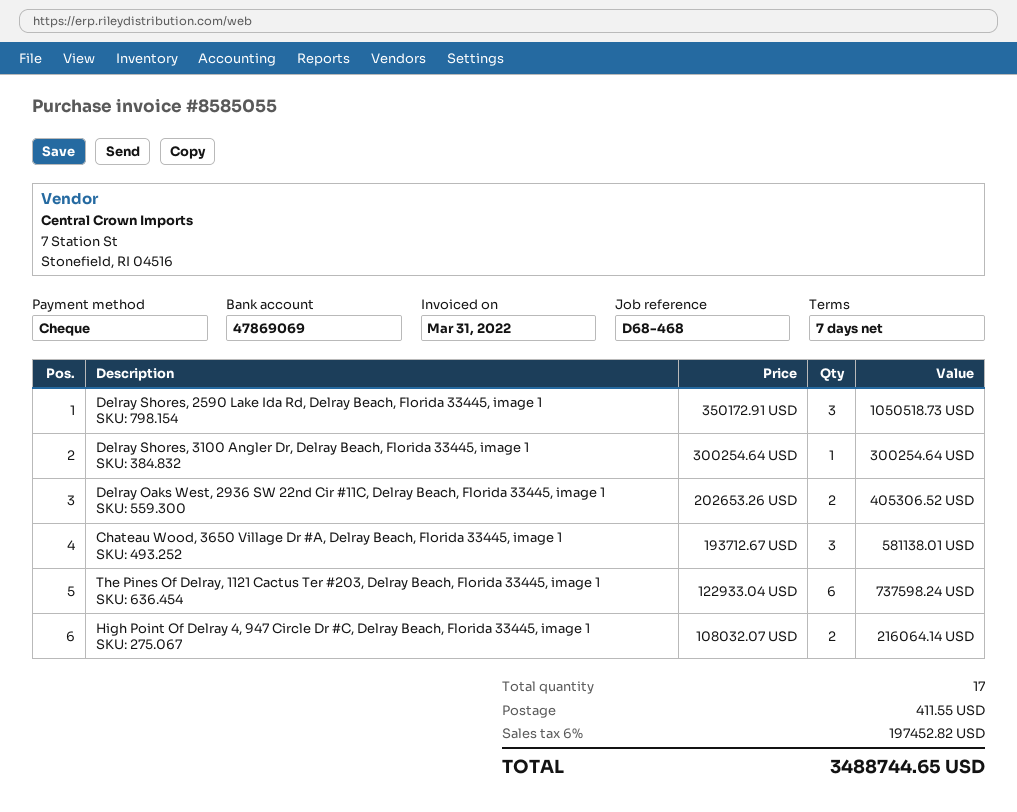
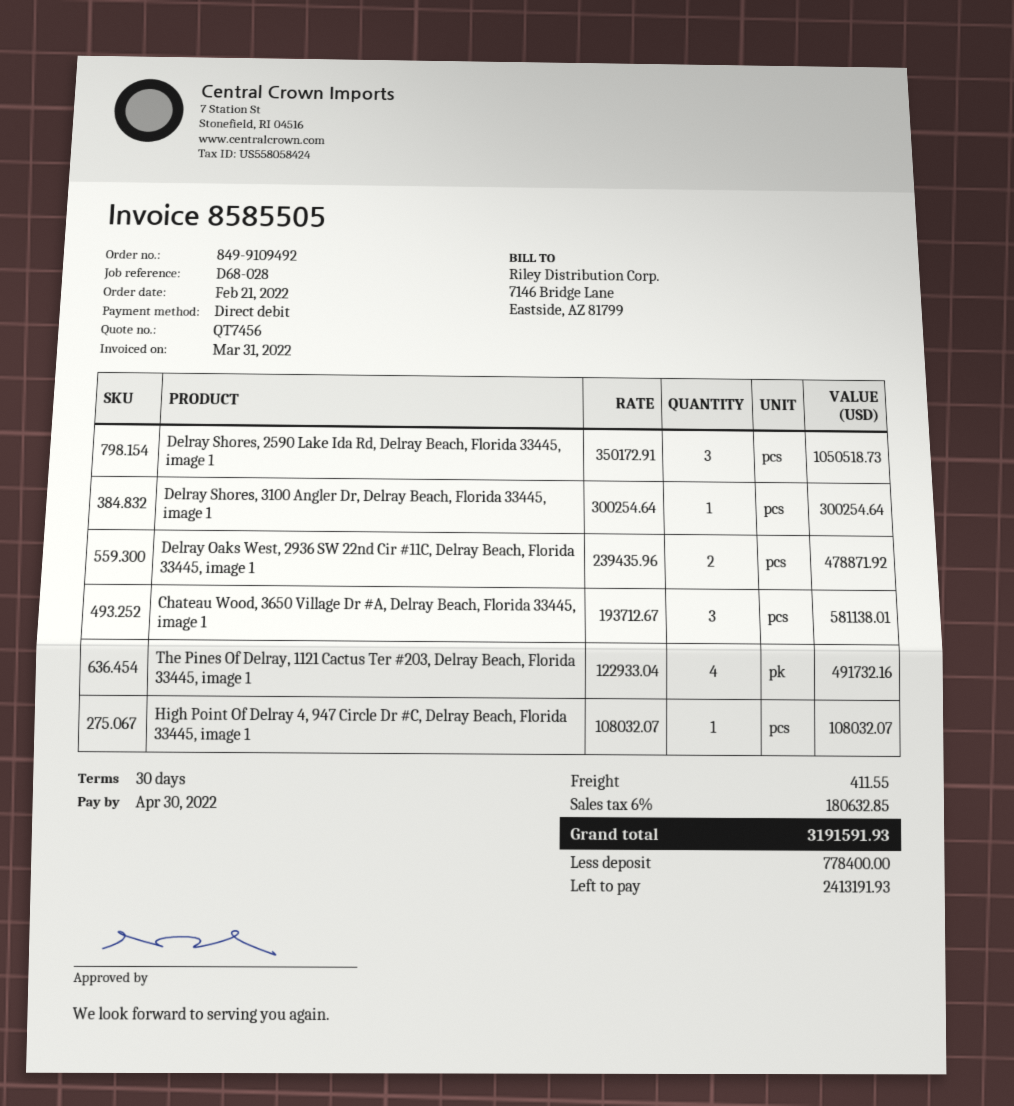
invoice number: 8585055 -> 8585505
payment terms: 7 days -> 30 days
reference: D68-468 -> D68-028
payment method: cheque -> direct debit
Delray Oaks West, 2936 SW 22nd Cir #11C, Delray Beach, Florida 33445, image 1: 2 x 202653.26 = 405306.52 -> 2 x 239435.96 = 478871.92
The Pines Of Delray, 1121 Cactus Ter #203, Delray Beach, Florida 33445, image 1: 6 x 122933.04 = 737598.24 -> 4 x 122933.04 = 491732.16
High Point Of Delray 4, 947 Circle Dr #C, Delray Beach, Florida 33445, image 1: 2 x 108032.07 = 216064.14 -> 1 x 108032.07 = 108032.07
tax: 6% = 197452.82 -> 6% = 180632.85
total: 3488744.65 -> 3191591.93

